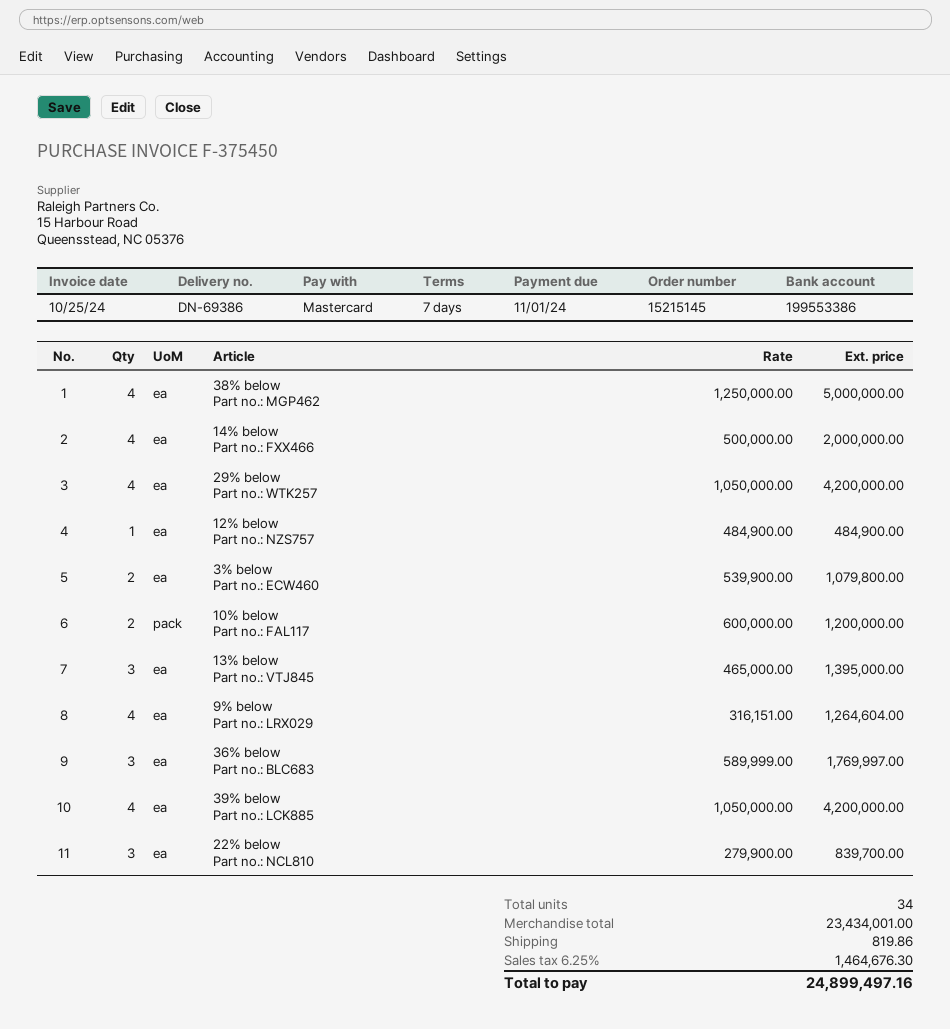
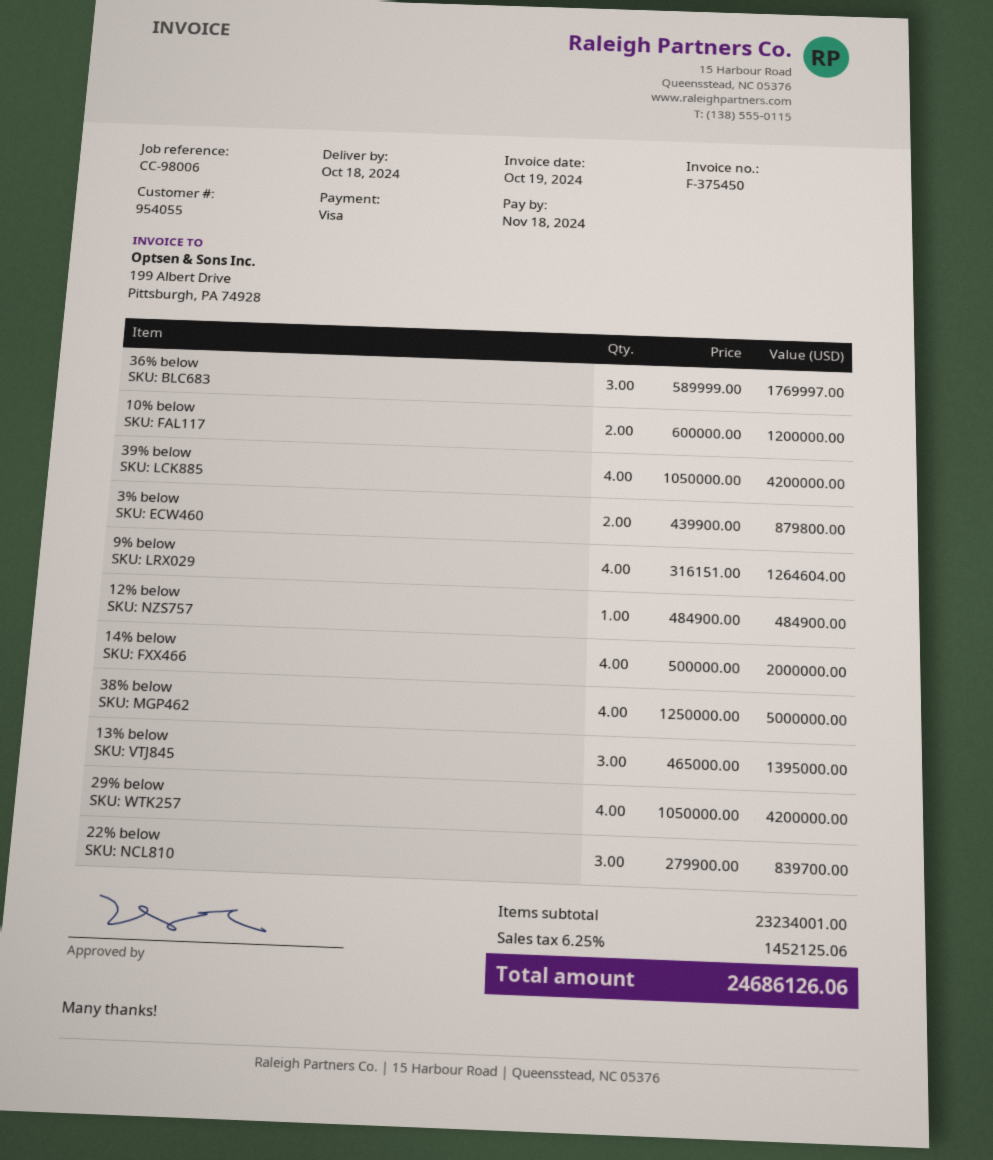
invoice date: 2024-10-25 -> 2024-10-19
due date: 2024-11-01 -> 2024-11-18
payment method: Mastercard -> Visa
3% below: 2 x 539900.00 = 1079800.00 -> 2 x 439900.00 = 879800.00
subtotal: 23434001.00 -> 23234001.00
shipping: 819.86 -> none
tax: 6.25% = 1464676.30 -> 6.25% = 1452125.06
total: 24899497.16 -> 24686126.06

